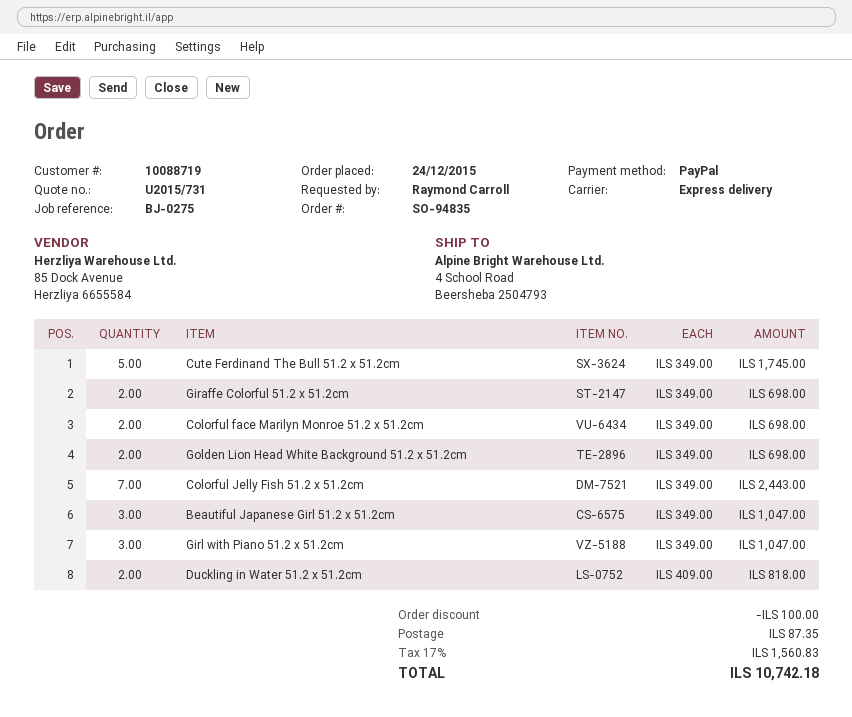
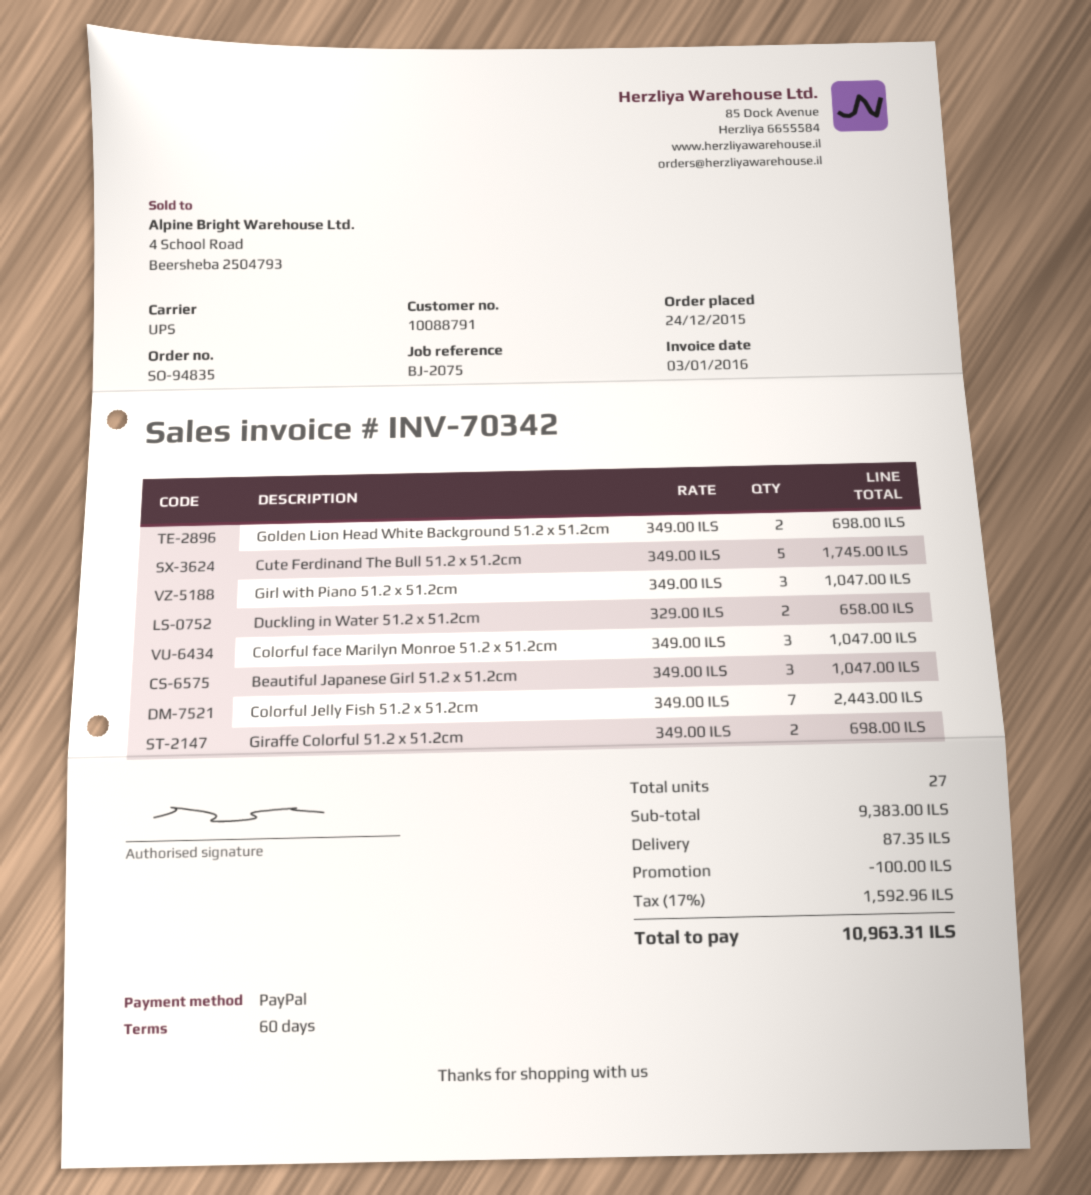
customer number: 10088719 -> 10088791
reference: BJ-0275 -> BJ-2075
shipping method: express -> UPS
Colorful face Marilyn Monroe 51.2 x 51.2cm: 2 x 349.00 = 698.00 -> 3 x 349.00 = 1047.00
Duckling in Water 51.2 x 51.2cm: 2 x 409.00 = 818.00 -> 2 x 329.00 = 658.00
tax: 17% = 1560.83 -> 17% = 1592.96
total: 10742.18 -> 10963.31

